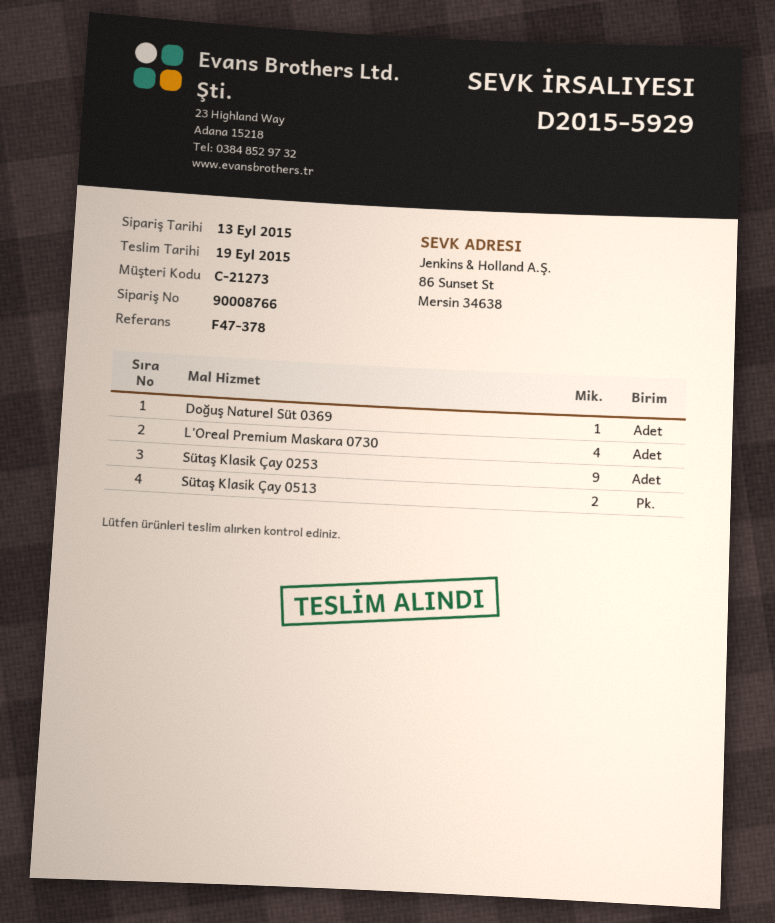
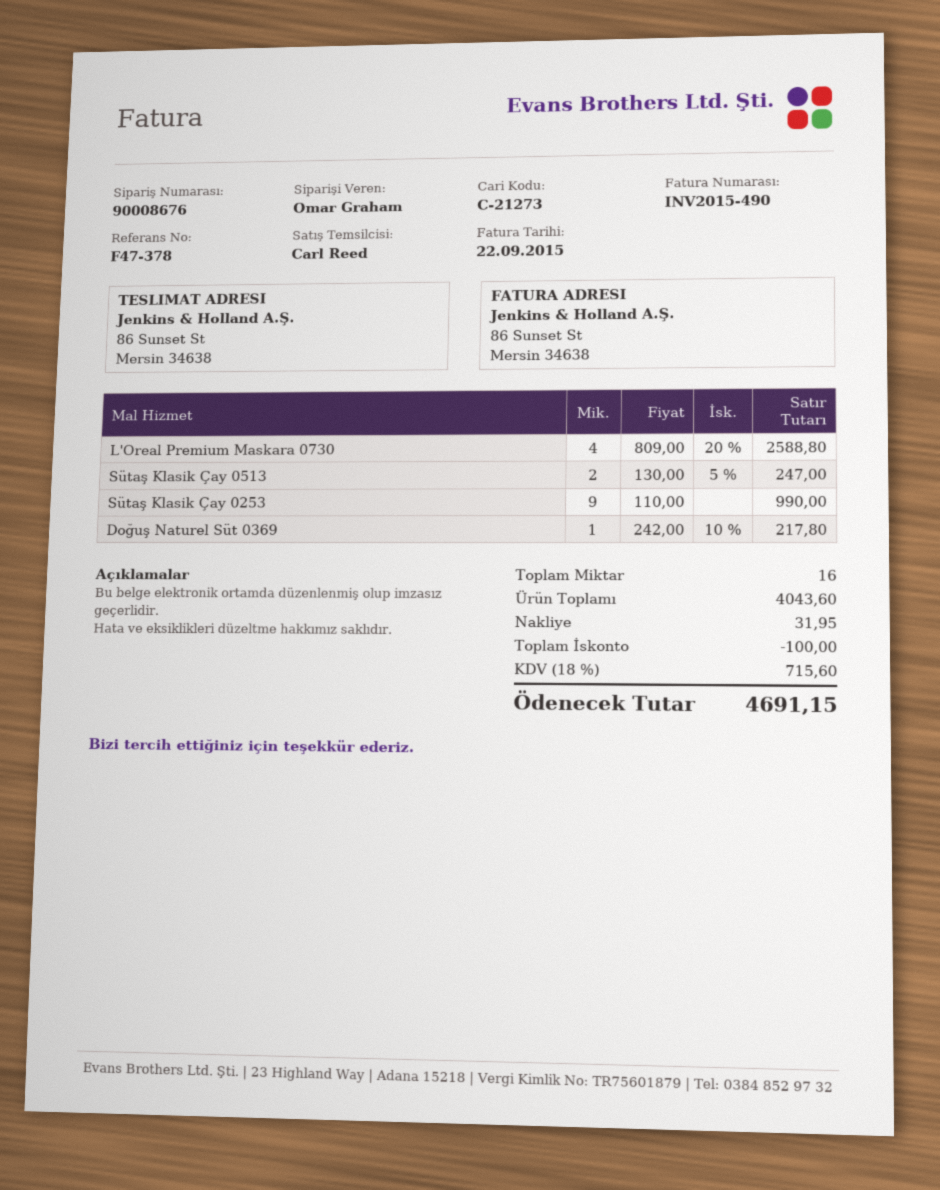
order number: 90008766 -> 90008676

